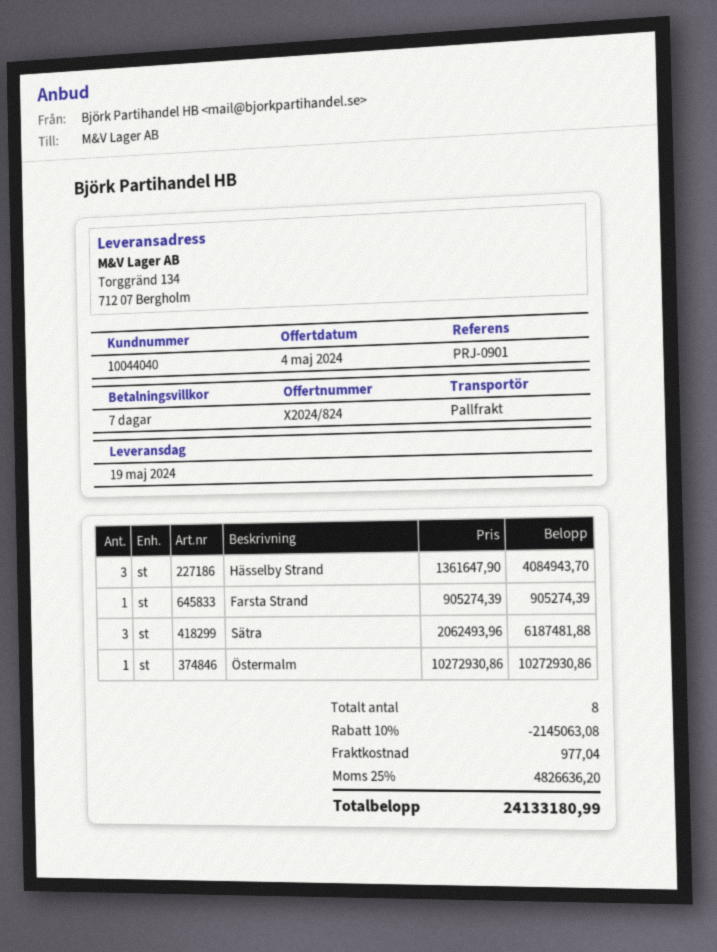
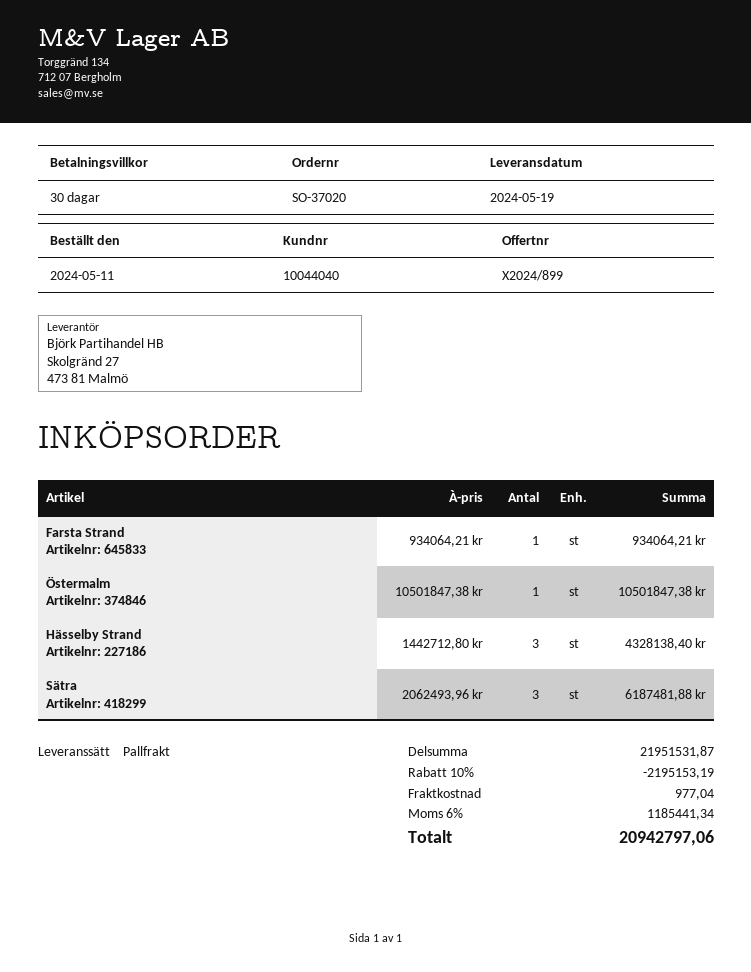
quote number: X2024/824 -> X2024/899
payment terms: 7 days -> 30 days
Hässelby Strand: 3 x 1361647.90 = 4084943.70 -> 3 x 1442712.80 = 4328138.40
Farsta Strand: 1 x 905274.39 = 905274.39 -> 1 x 934064.21 = 934064.21
Östermalm: 1 x 10272930.86 = 10272930.86 -> 1 x 10501847.38 = 10501847.38
discount: 10% = 2145063.08 -> 10% = 2195153.19
tax: 25% = 4826636.20 -> 6% = 1185441.34
total: 24133180.99 -> 20942797.06

